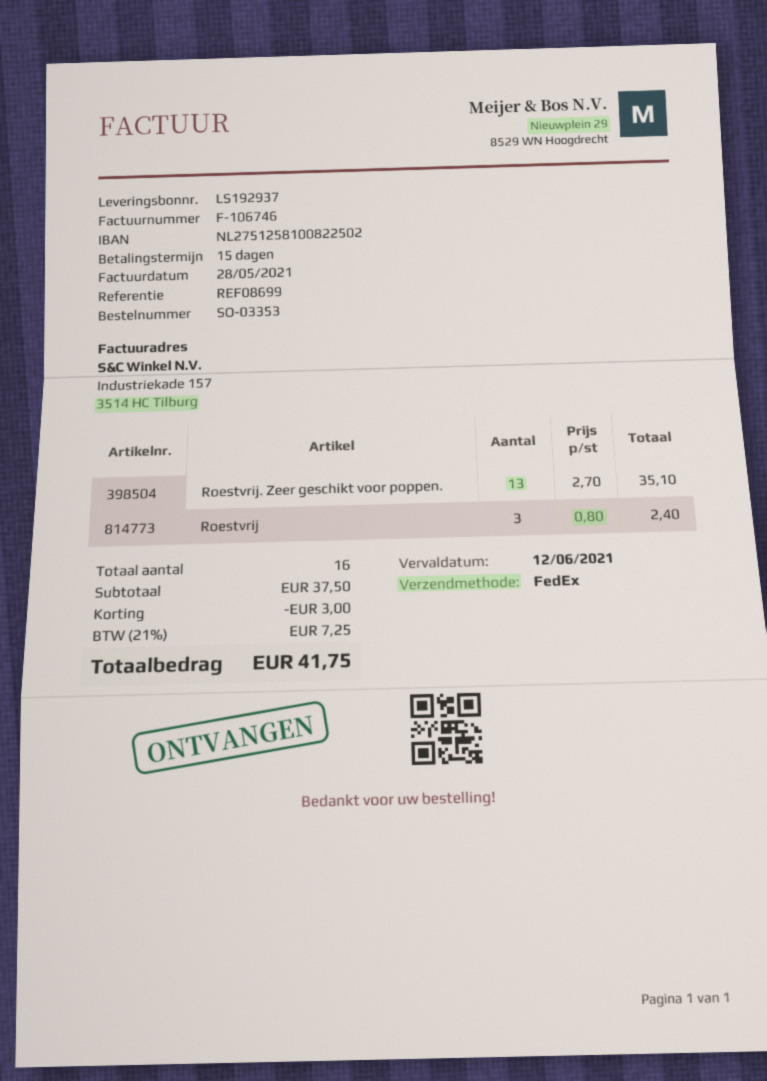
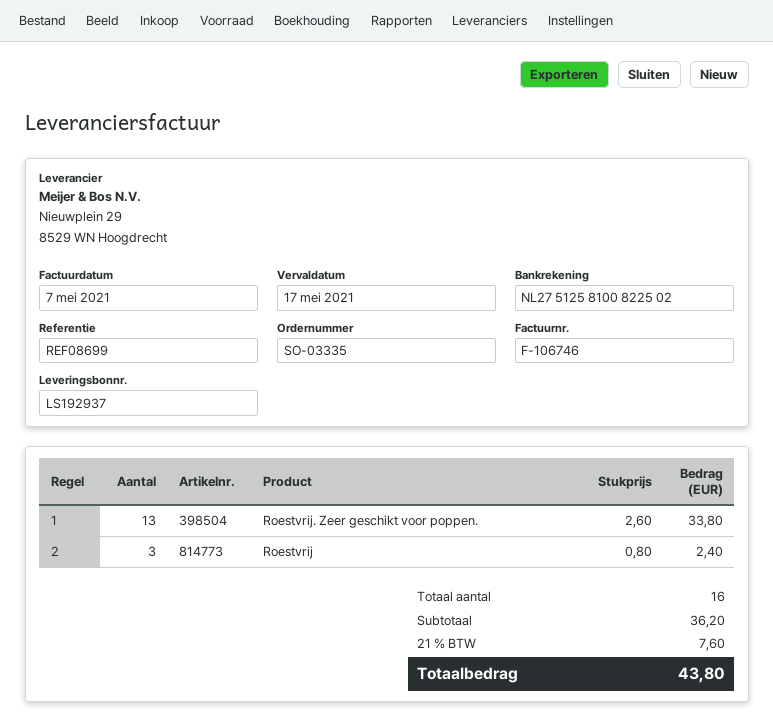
order number: SO-03353 -> SO-03335
invoice date: 2021-05-28 -> 2021-05-07
due date: 2021-06-12 -> 2021-05-17
Roestvrij. Zeer geschikt voor poppen.: 13 x 2.70 = 35.10 -> 13 x 2.60 = 33.80
subtotal: 37.50 -> 36.20
discount: 3.00 -> none
tax: 21% = 7.25 -> 21% = 7.60
total: 41.75 -> 43.80

